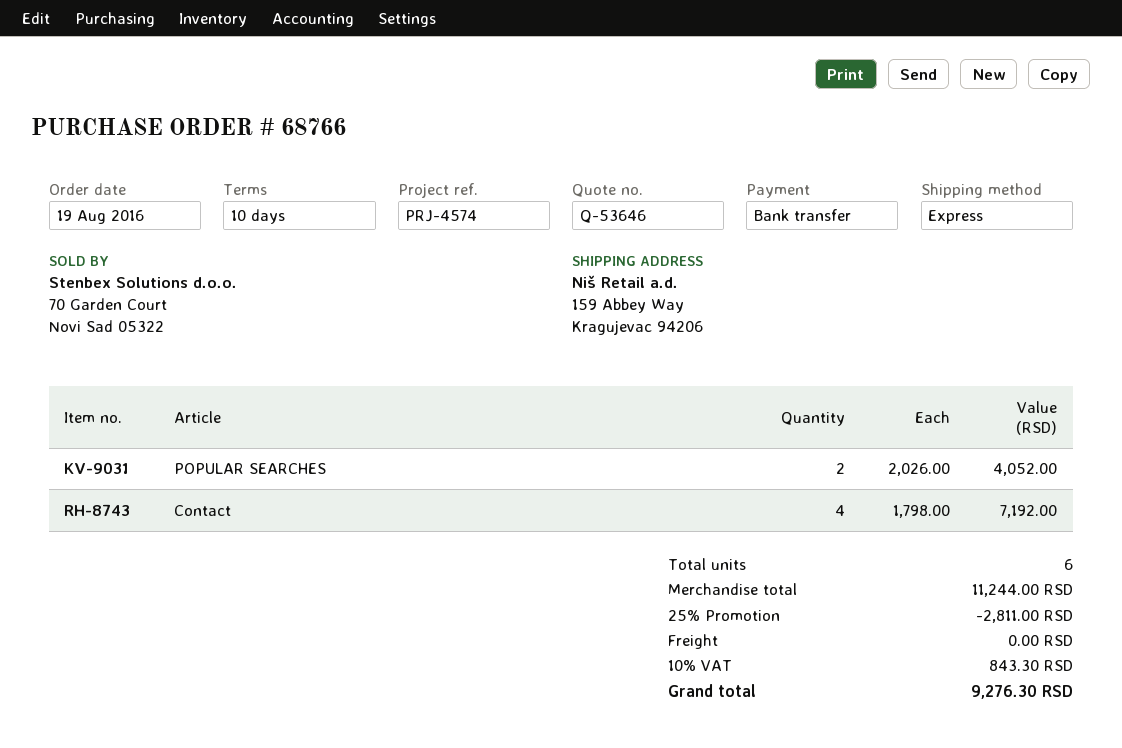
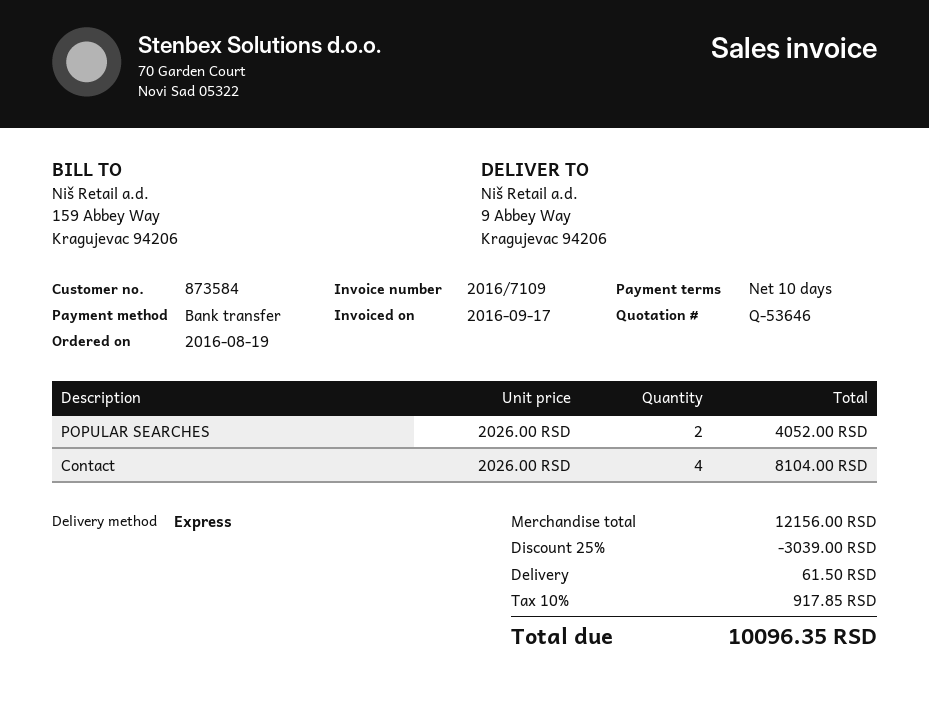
ship to: 159 Abbey Way, Kragujevac 94206 -> 9 Abbey Way, Kragujevac 94206
Contact: 4 x 1798.00 = 7192.00 -> 4 x 2026.00 = 8104.00
subtotal: 11244.00 -> 12156.00
discount: 25% = 2811.00 -> 25% = 3039.00
shipping: 0.00 -> 61.50
tax: 10% = 843.30 -> 10% = 917.85
total: 9276.30 -> 10096.35

